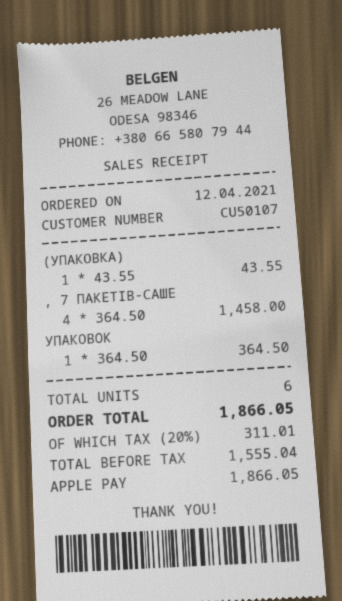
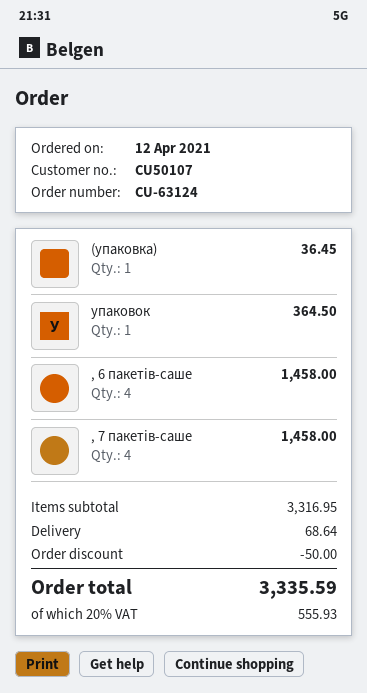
(УПАКОВКА): 1 for 43.55 -> 1 for 36.45
, 6 пакетів-саше: none -> 4 for 1458.00
discount: none -> 50.00
shipping: none -> 68.64
tax: 20% = 311.01 -> 20% = 555.93
total: 1866.05 -> 3335.59

